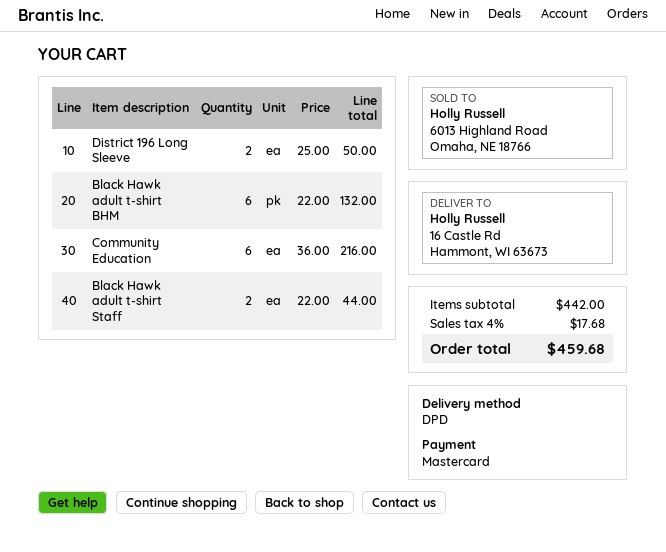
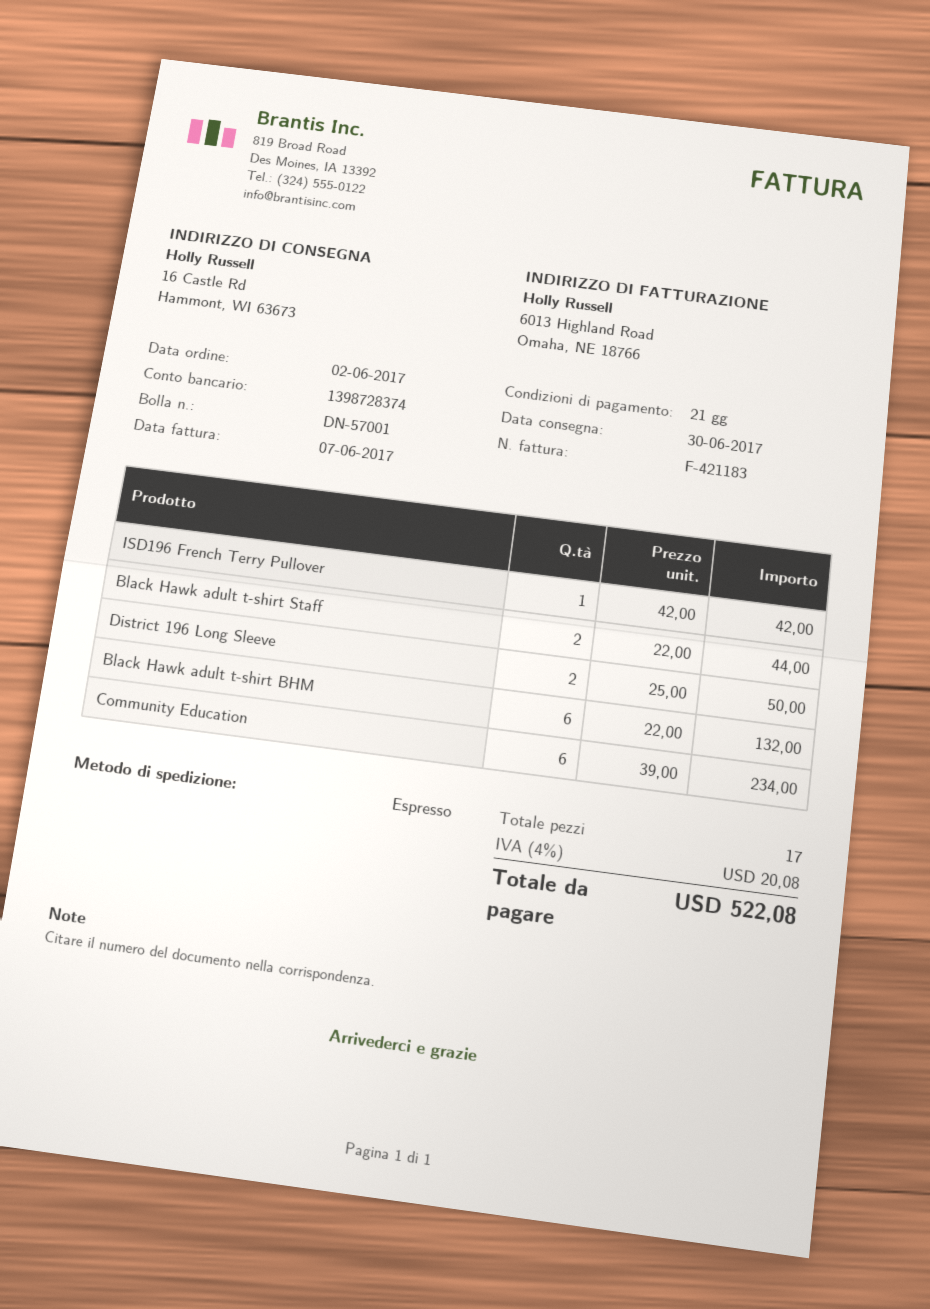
shipping method: DPD -> express
Community Education: 6 x 36.00 = 216.00 -> 6 x 39.00 = 234.00
ISD196 French Terry Pullover: none -> 1 x 42.00 = 42.00
tax: 4% = 17.68 -> 4% = 20.08
total: 459.68 -> 522.08

